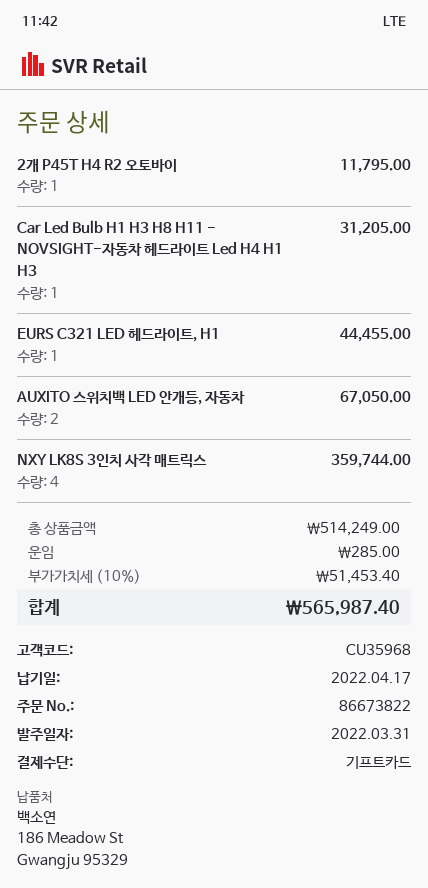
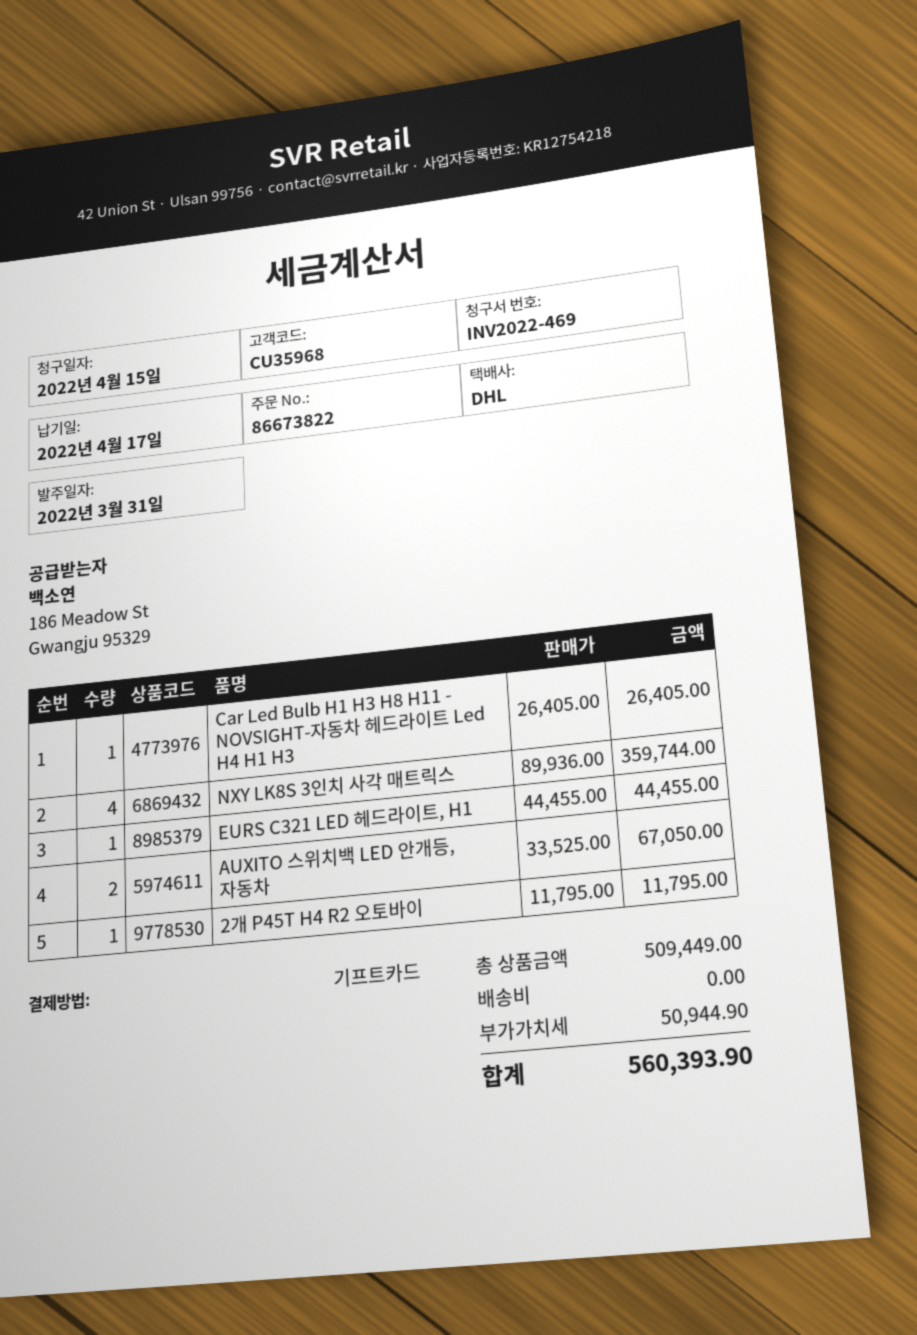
Car Led Bulb H1 H3 H8 H11 - NOVSIGHT-자동차 헤드라이트 Led H4 H1 H3: 1 for 31205.00 -> 1 for 26405.00
subtotal: 514249.00 -> 509449.00
shipping: 285.00 -> 0.00
tax: 51453.40 -> 50944.90
total: 565987.40 -> 560393.90

